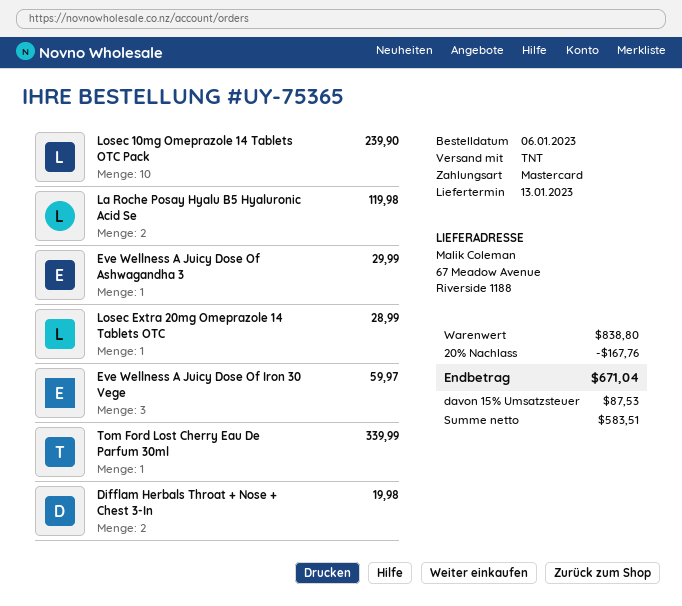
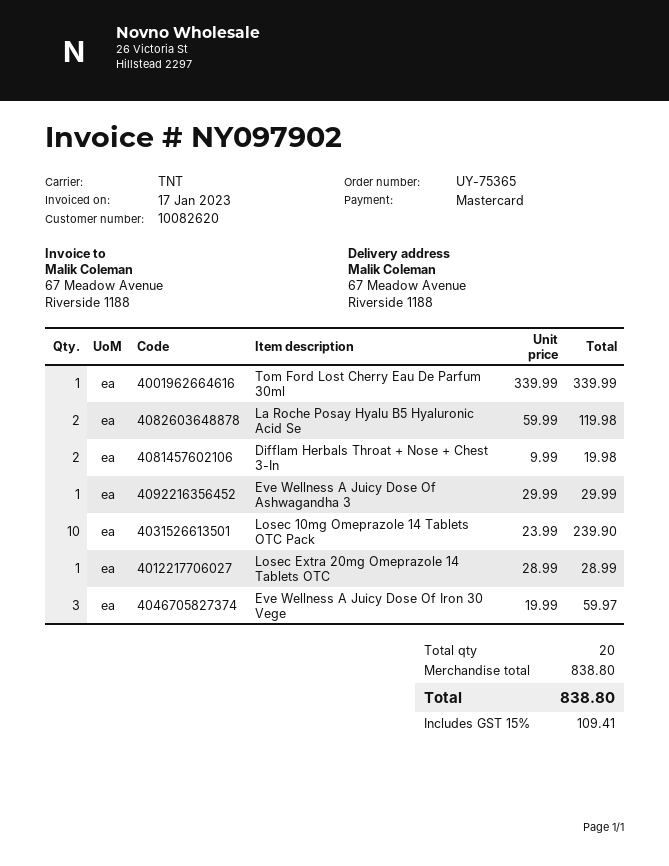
discount: 20% = 167.76 -> none
tax: 15% = 87.53 -> 15% = 109.41
total: 671.04 -> 838.80

